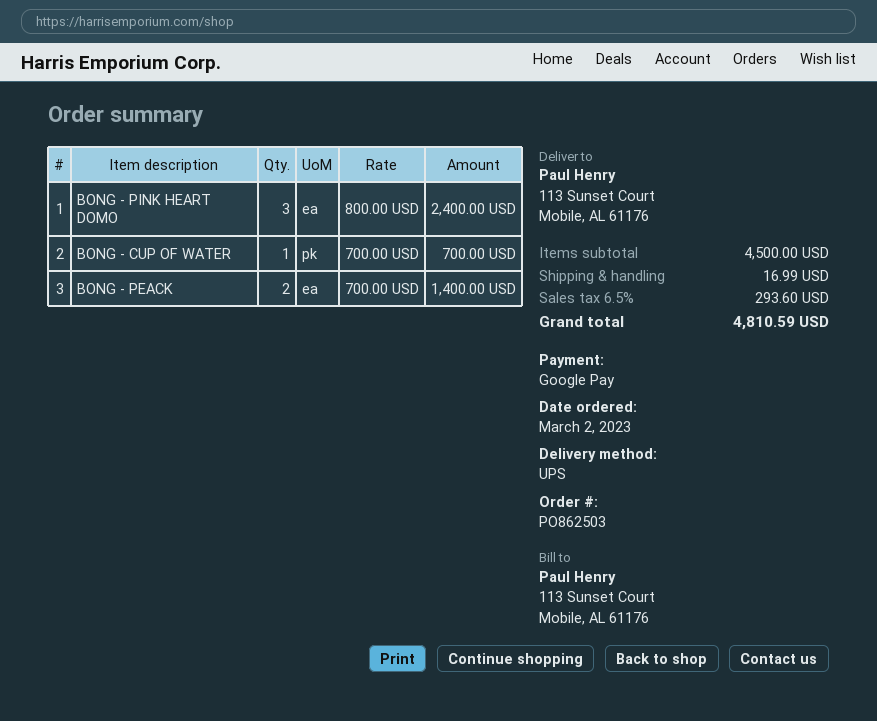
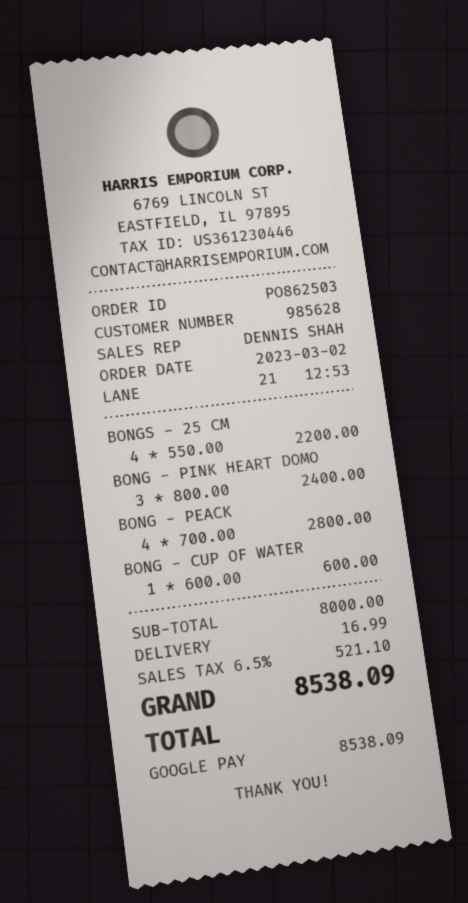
BONG - CUP OF WATER: 1 x 700.00 = 700.00 -> 1 x 600.00 = 600.00
BONG - PEACK: 2 x 700.00 = 1400.00 -> 4 x 700.00 = 2800.00
BONGS - 25 CM: none -> 4 x 550.00 = 2200.00
subtotal: 4500.00 -> 8000.00
tax: 6.5% = 293.60 -> 6.5% = 521.10
total: 4810.59 -> 8538.09

